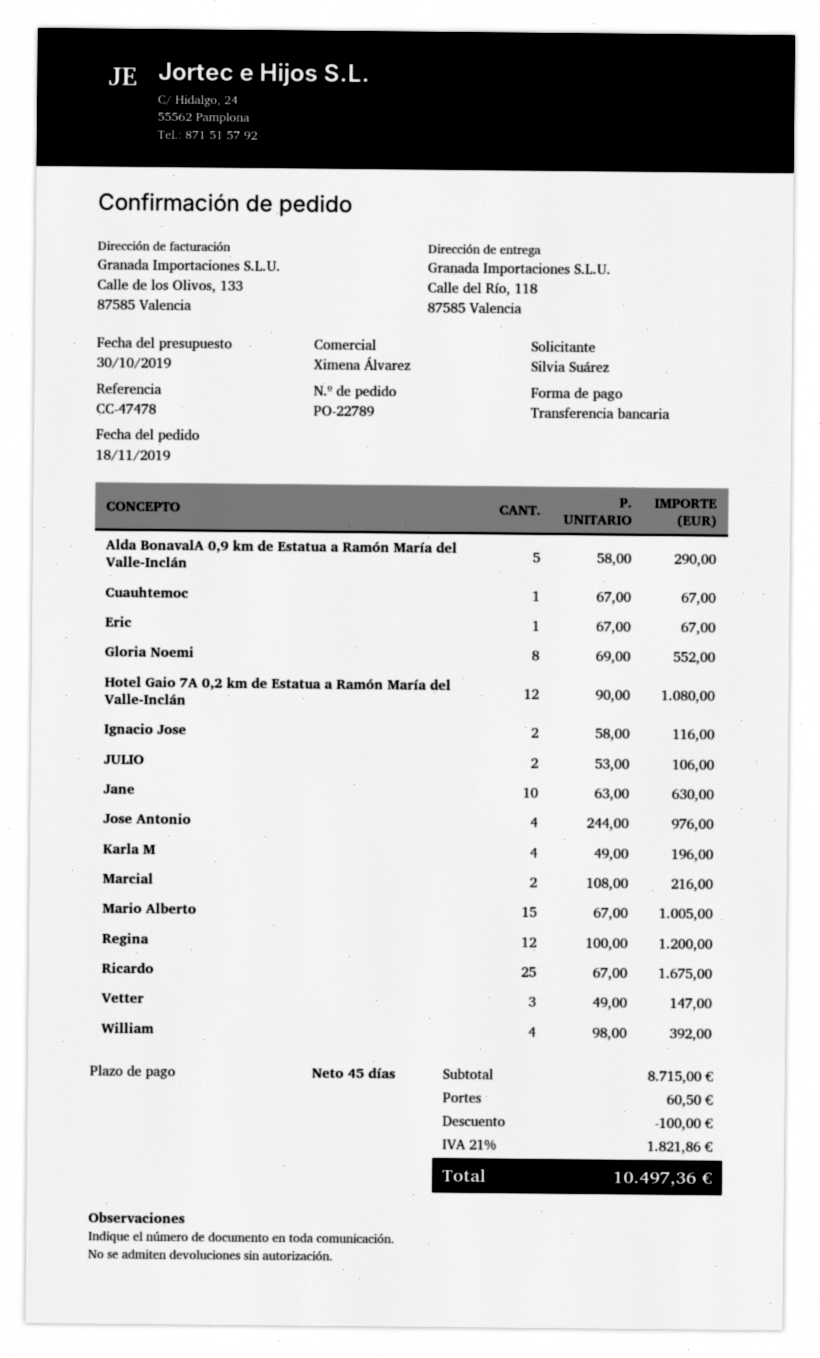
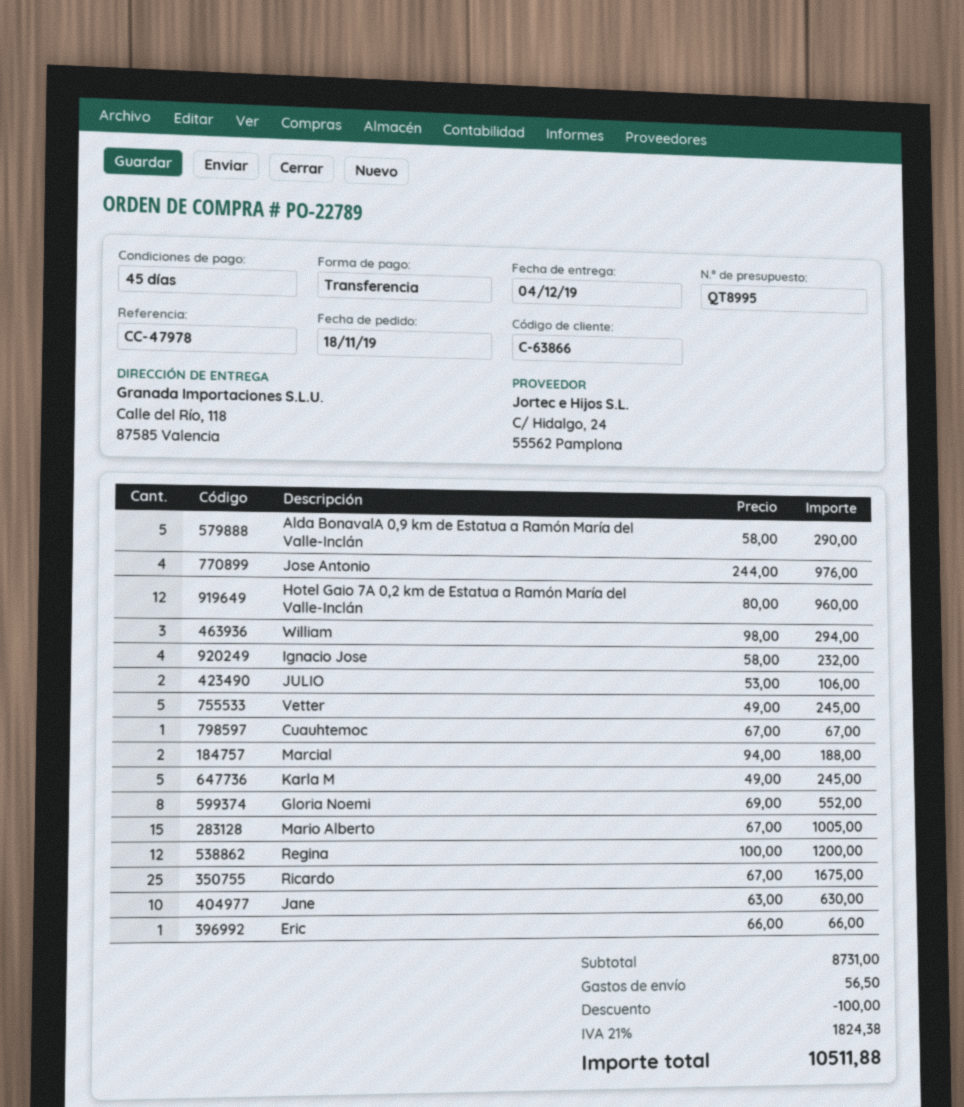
reference: CC-47478 -> CC-47978
Eric: 1 x 67.00 = 67.00 -> 1 x 66.00 = 66.00
Hotel Gaio 7A 0,2 km de Estatua a Ramón María del Valle-Inclán: 12 x 90.00 = 1080.00 -> 12 x 80.00 = 960.00
Ignacio Jose: 2 x 58.00 = 116.00 -> 4 x 58.00 = 232.00
Karla M: 4 x 49.00 = 196.00 -> 5 x 49.00 = 245.00
Marcial: 2 x 108.00 = 216.00 -> 2 x 94.00 = 188.00
Vetter: 3 x 49.00 = 147.00 -> 5 x 49.00 = 245.00
William: 4 x 98.00 = 392.00 -> 3 x 98.00 = 294.00
subtotal: 8715.00 -> 8731.00
shipping: 60.50 -> 56.50
tax: 21% = 1821.86 -> 21% = 1824.38
total: 10497.36 -> 10511.88

